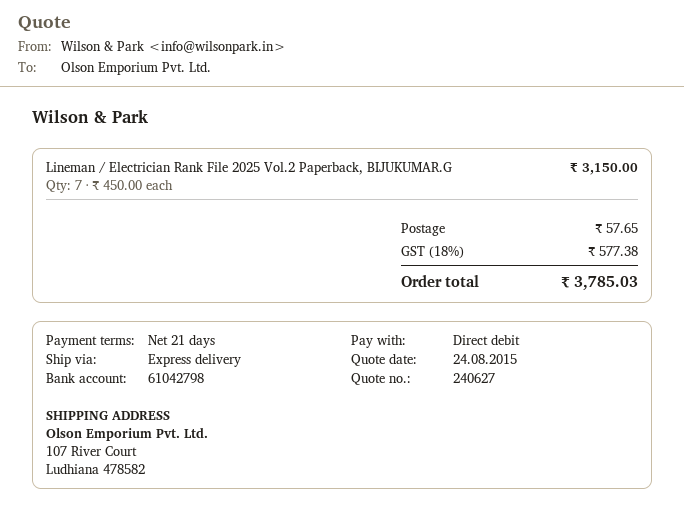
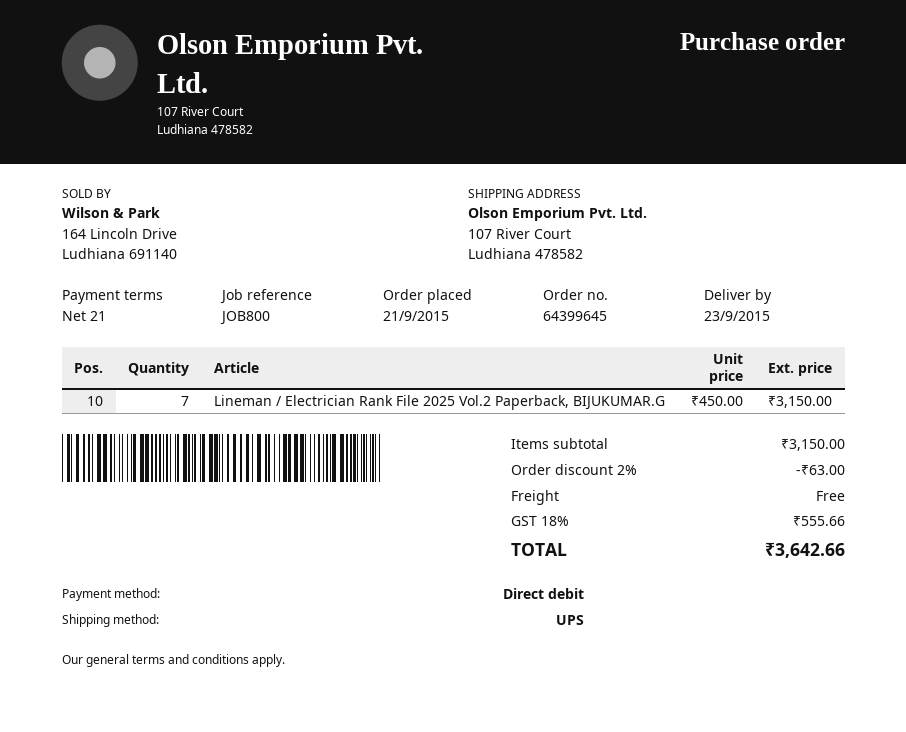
shipping method: express -> UPS
discount: none -> 2% = 63.00
shipping: 57.65 -> 0.00
tax: 18% = 577.38 -> 18% = 555.66
total: 3785.03 -> 3642.66

